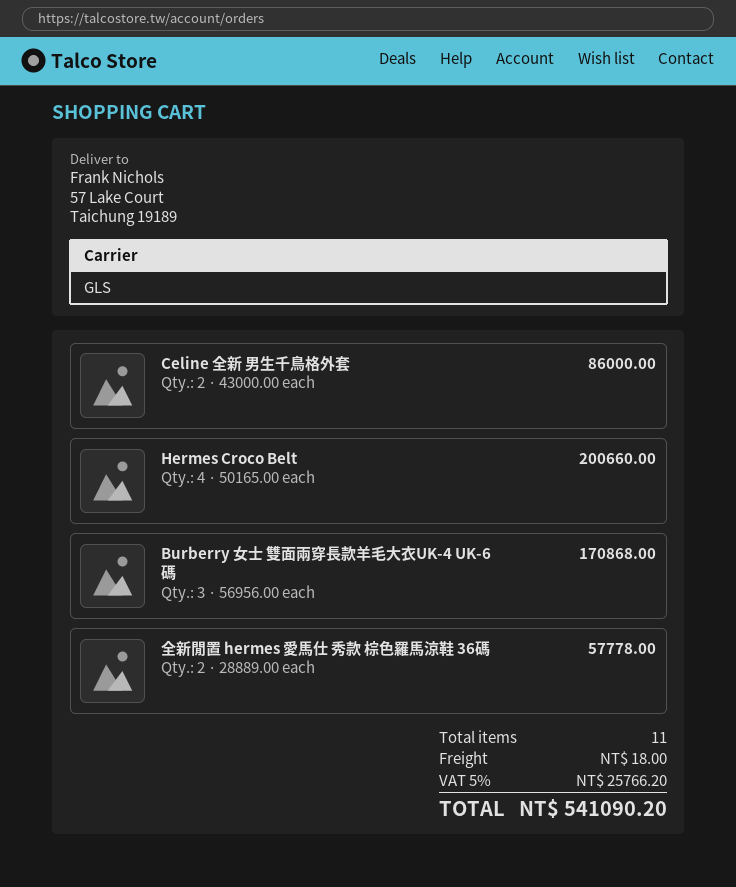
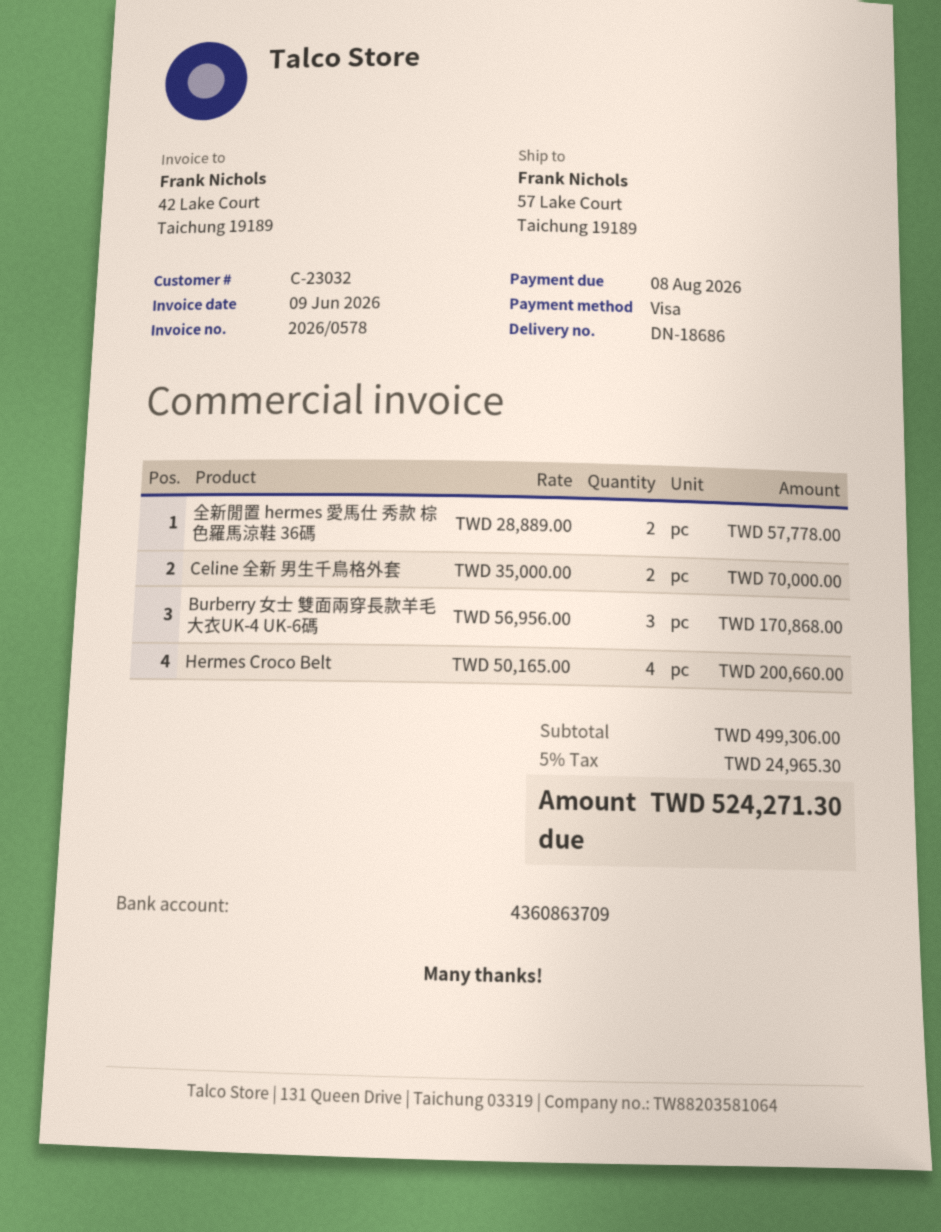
Celine 全新 男生千鳥格外套: 2 x 43000.00 = 86000.00 -> 2 x 35000.00 = 70000.00
shipping: 18.00 -> none
tax: 5% = 25766.20 -> 5% = 24965.30
total: 541090.20 -> 524271.30

